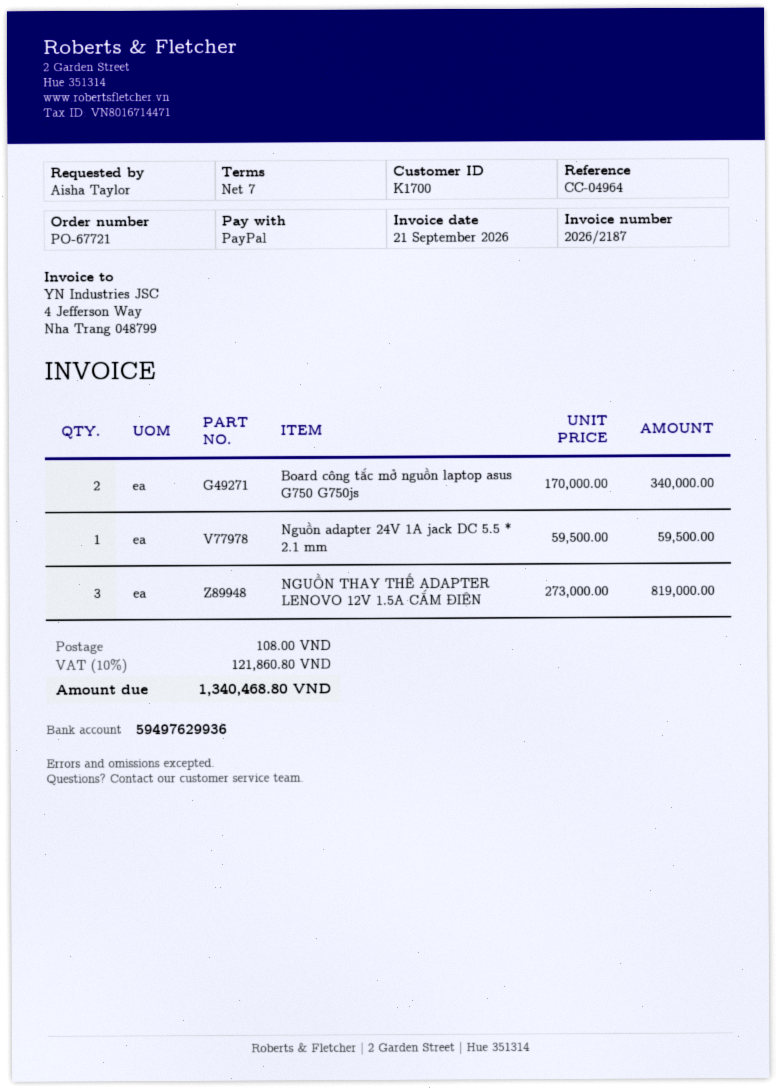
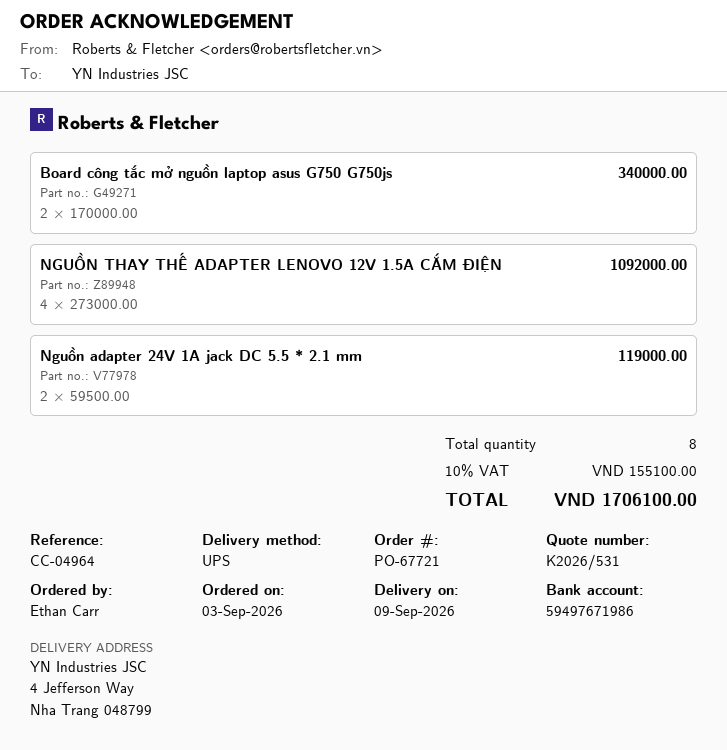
ordered by: Aisha Taylor -> Ethan Carr
bank account: 59497629936 -> 59497671986
Nguồn adapter 24V 1A jack DC 5.5 * 2.1 mm: 1 x 59500.00 = 59500.00 -> 2 x 59500.00 = 119000.00
NGUỒN THAY THẾ ADAPTER LENOVO 12V 1.5A CẮM ĐIỆN: 3 x 273000.00 = 819000.00 -> 4 x 273000.00 = 1092000.00
shipping: 108.00 -> none
tax: 10% = 121860.80 -> 10% = 155100.00
total: 1340468.80 -> 1706100.00

